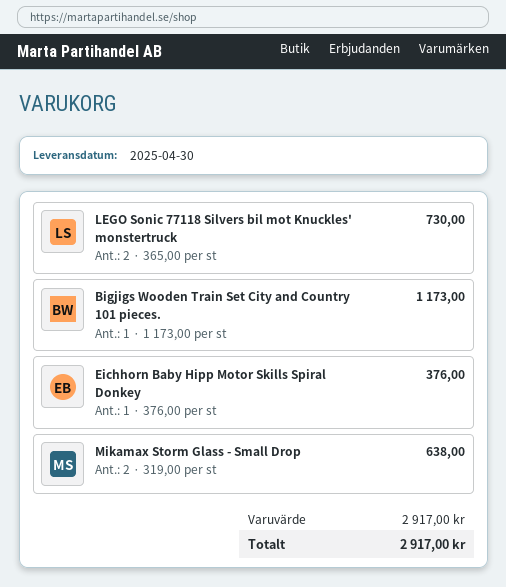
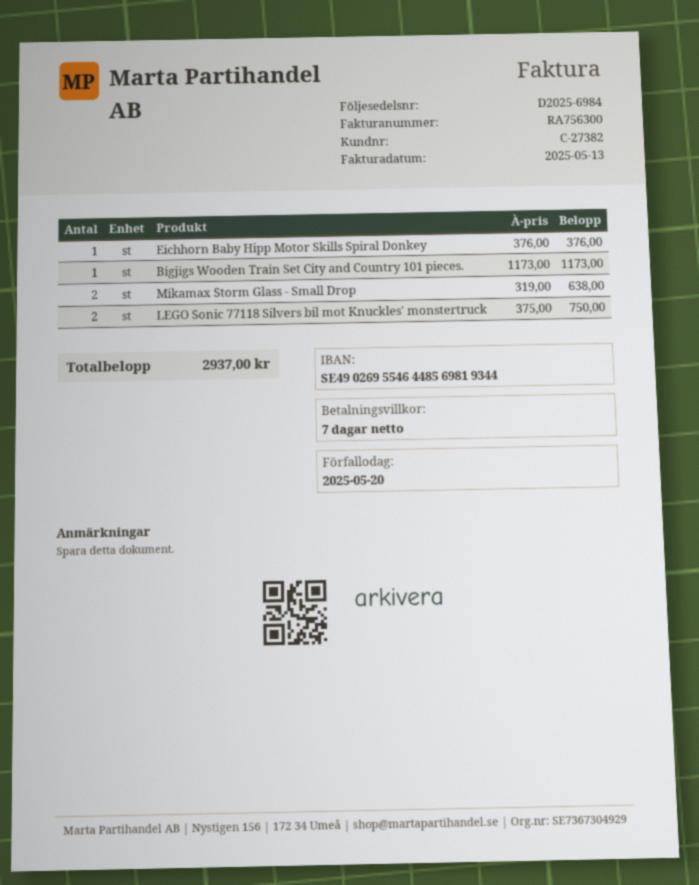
LEGO Sonic 77118 Silvers bil mot Knuckles' monstertruck: 2 x 365.00 = 730.00 -> 2 x 375.00 = 750.00
total: 2917.00 -> 2937.00

